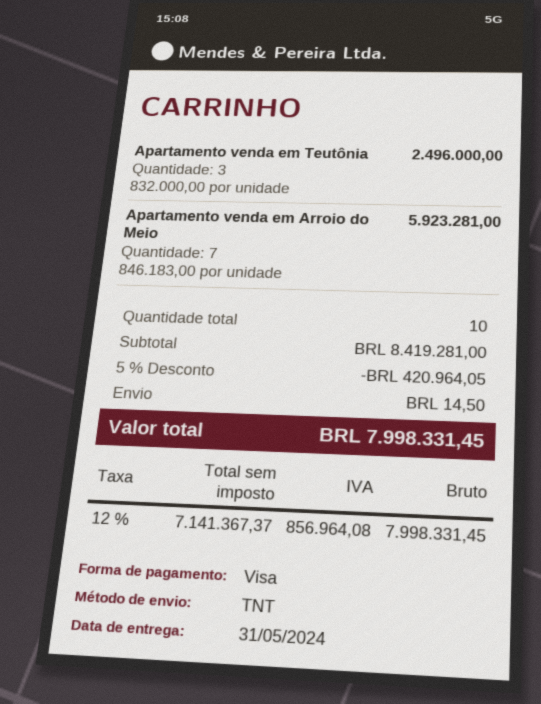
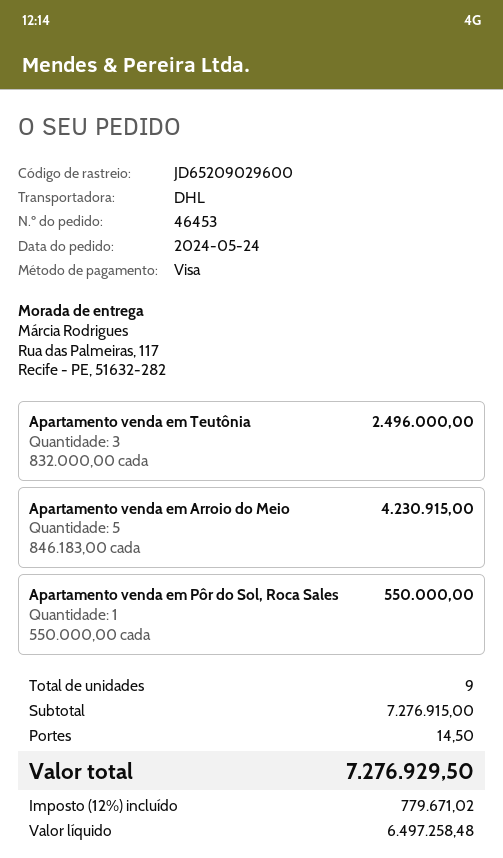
shipping method: TNT -> DHL
Apartamento venda em Arroio do Meio: 7 x 846183.00 = 5923281.00 -> 5 x 846183.00 = 4230915.00
Apartamento venda em Pôr do Sol, Roca Sales: none -> 1 x 550000.00 = 550000.00
total quantity: 10 -> 9
subtotal: 8419281.00 -> 7276915.00
discount: 5% = 420964.05 -> none
net: 7141367.37 -> 6497258.48
tax: 12% = 856964.08 -> 12% = 779671.02
total: 7998331.45 -> 7276929.50

